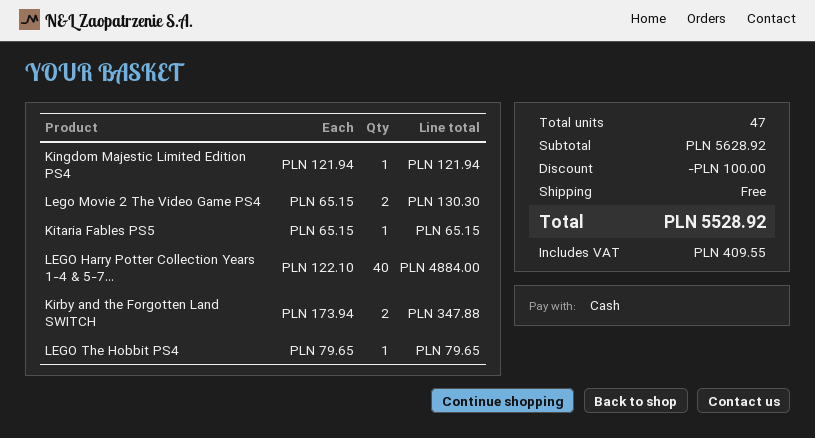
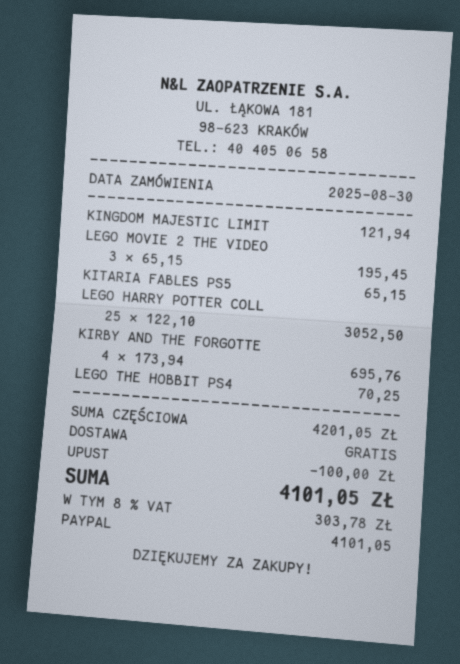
payment method: cash -> PayPal
Lego Movie 2 The Video Game PS4: 2 x 65.15 = 130.30 -> 3 x 65.15 = 195.45
LEGO Harry Potter Collection Years 1-4 & 5-7...: 40 x 122.10 = 4884.00 -> 25 x 122.10 = 3052.50
Kirby and the Forgotten Land SWITCH: 2 x 173.94 = 347.88 -> 4 x 173.94 = 695.76
LEGO The Hobbit PS4: 1 x 79.65 = 79.65 -> 1 x 70.25 = 70.25
subtotal: 5628.92 -> 4201.05
tax: 409.55 -> 303.78
total: 5528.92 -> 4101.05

